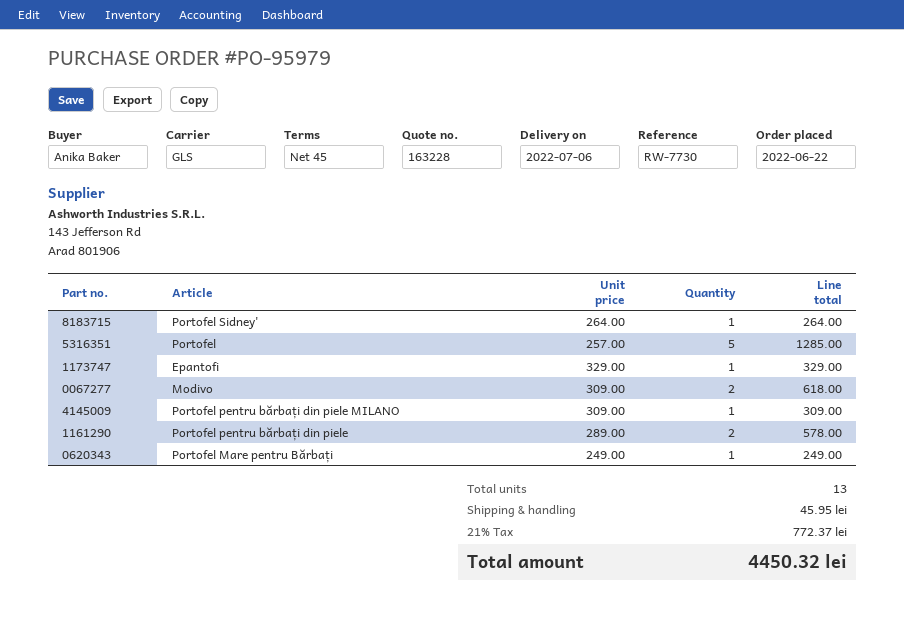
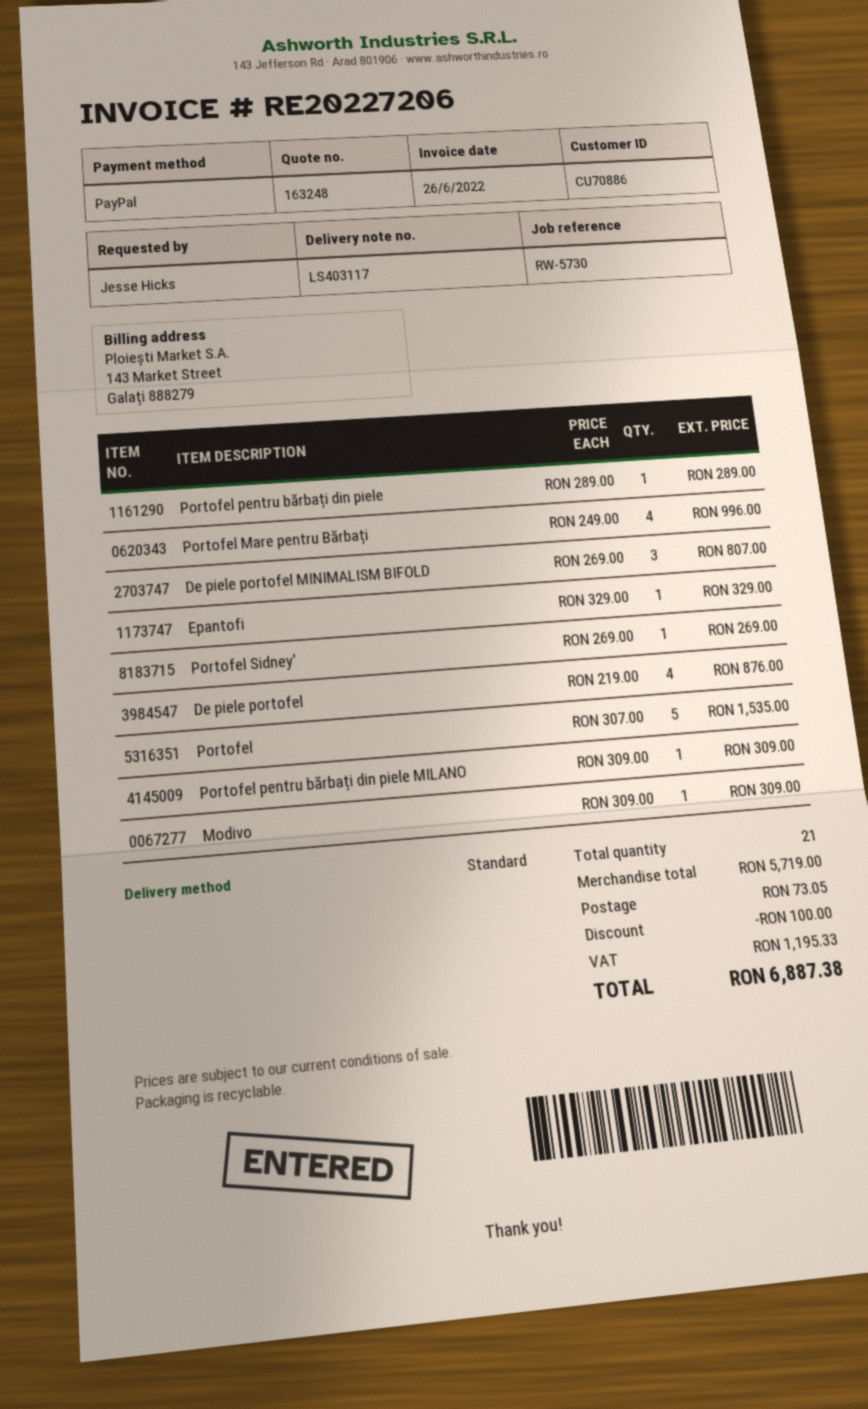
quote number: 163228 -> 163248
reference: RW-7730 -> RW-5730
ordered by: Anika Baker -> Jesse Hicks
shipping method: GLS -> standard
Portofel Sidney': 1 x 264.00 = 264.00 -> 1 x 269.00 = 269.00
Portofel: 5 x 257.00 = 1285.00 -> 5 x 307.00 = 1535.00
Modivo: 2 x 309.00 = 618.00 -> 1 x 309.00 = 309.00
Portofel pentru bărbați din piele: 2 x 289.00 = 578.00 -> 1 x 289.00 = 289.00
Portofel Mare pentru Bărbați: 1 x 249.00 = 249.00 -> 4 x 249.00 = 996.00
De piele portofel MINIMALISM BIFOLD: none -> 3 x 269.00 = 807.00
De piele portofel: none -> 4 x 219.00 = 876.00
total quantity: 13 -> 21
discount: none -> 100.00
shipping: 45.95 -> 73.05
tax: 772.37 -> 1195.33
total: 4450.32 -> 6887.38

